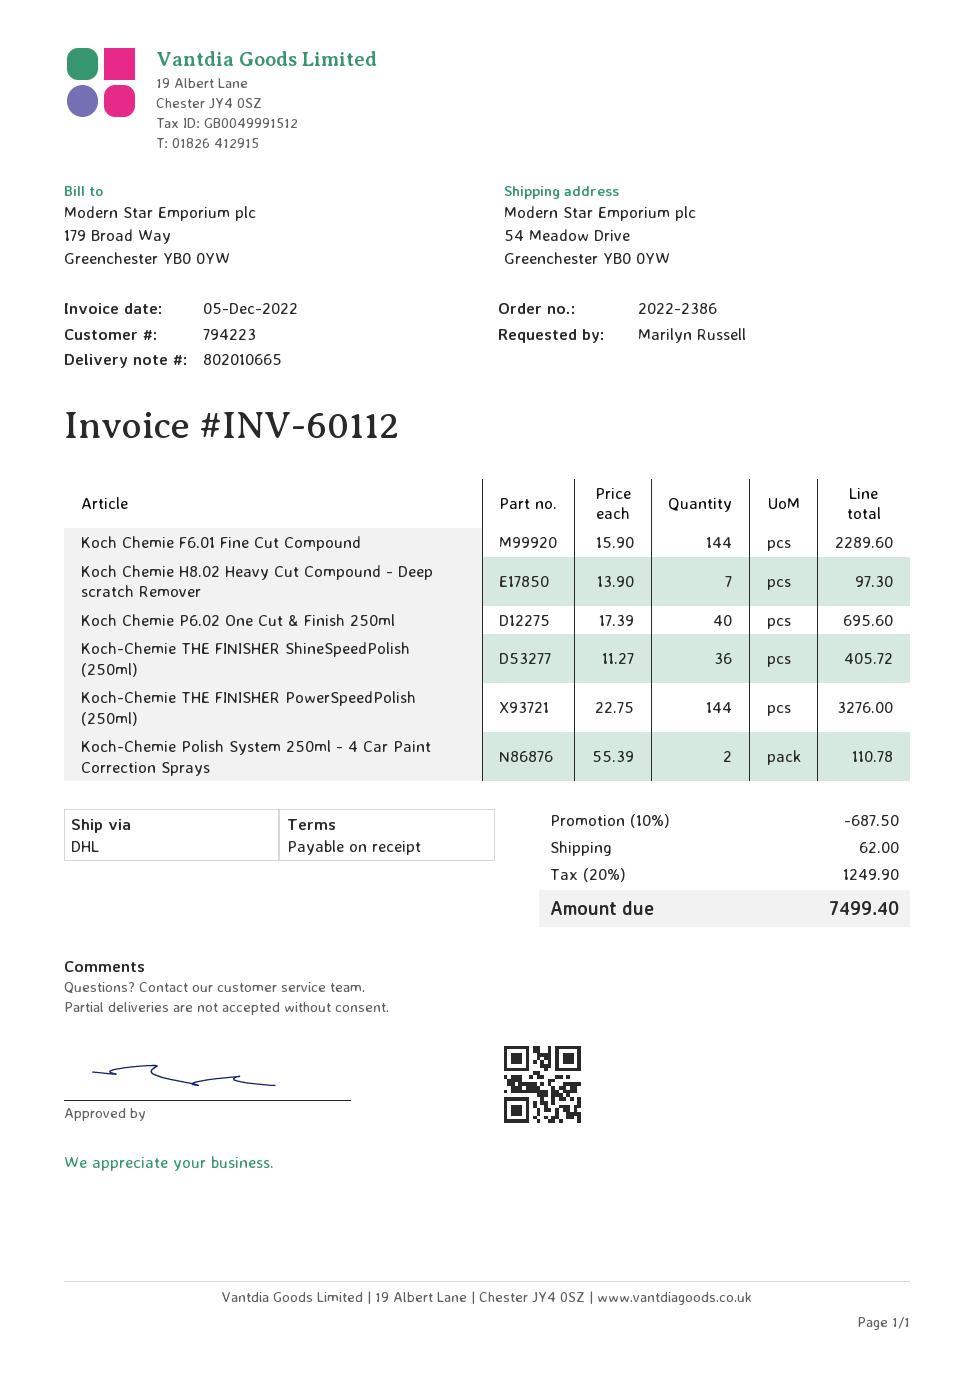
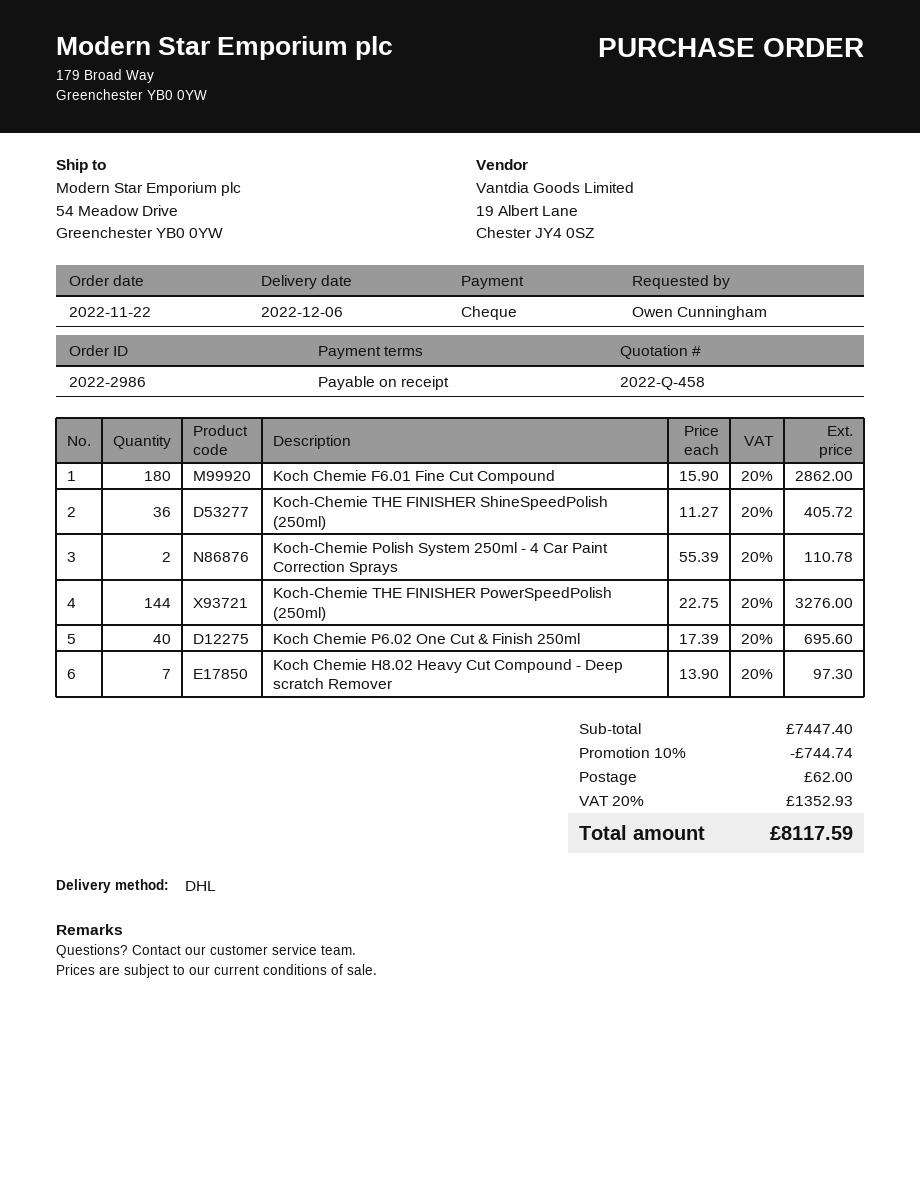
order number: 2022-2386 -> 2022-2986
ordered by: Marilyn Russell -> Owen Cunningham
Koch Chemie F6.01 Fine Cut Compound: 144 x 15.90 = 2289.60 -> 180 x 15.90 = 2862.00
discount: 10% = 687.50 -> 10% = 744.74
tax: 20% = 1249.90 -> 20% = 1352.93
total: 7499.40 -> 8117.59

